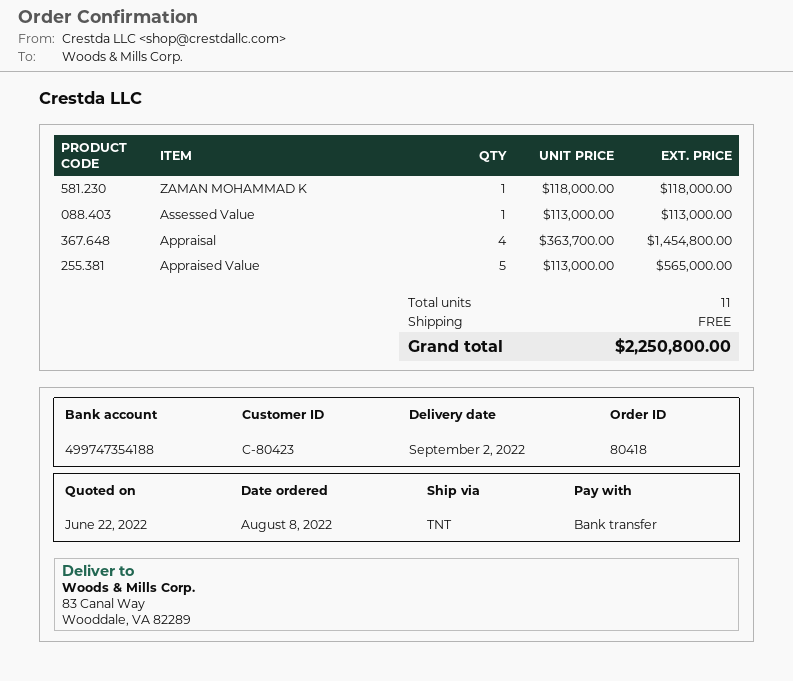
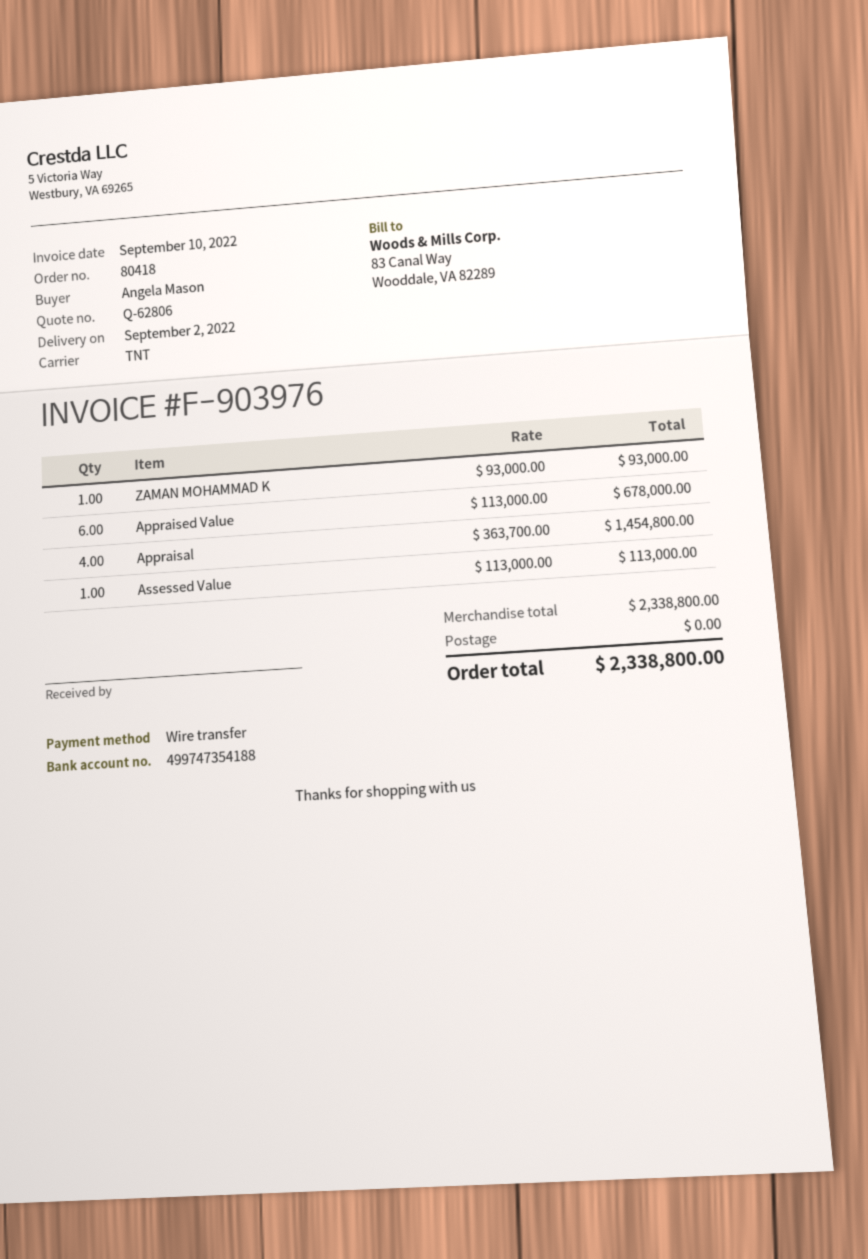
ZAMAN MOHAMMAD K: 1 x 118000.00 = 118000.00 -> 1 x 93000.00 = 93000.00
Appraised Value: 5 x 113000.00 = 565000.00 -> 6 x 113000.00 = 678000.00
total: 2250800.00 -> 2338800.00

